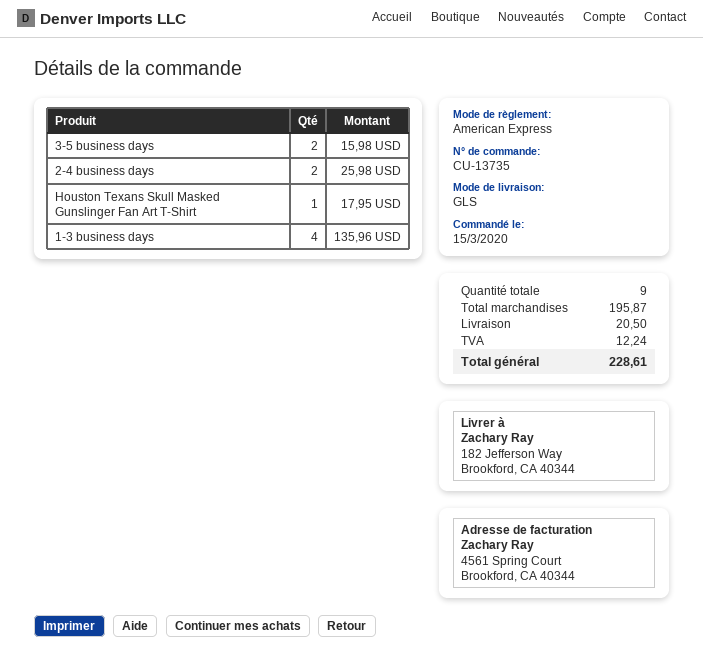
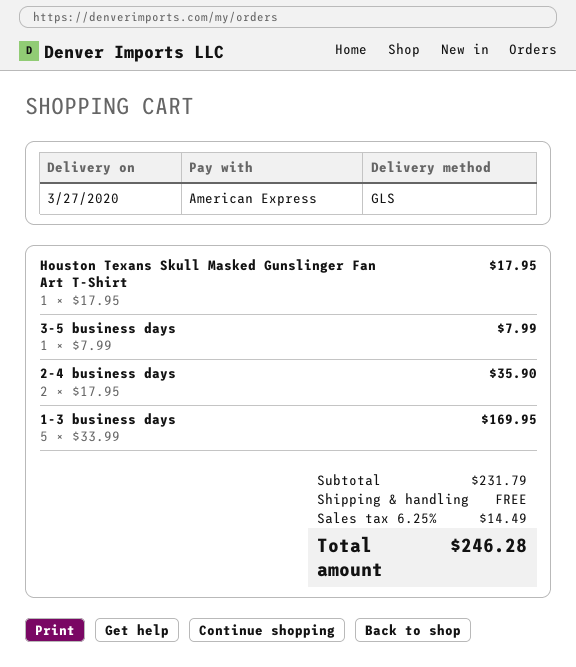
3-5 business days: 2 for 15.98 -> 1 for 7.99
2-4 business days: 2 for 25.98 -> 2 for 35.90
1-3 business days: 4 for 135.96 -> 5 for 169.95
subtotal: 195.87 -> 231.79
shipping: 20.50 -> 0.00
tax: 12.24 -> 14.49
total: 228.61 -> 246.28

